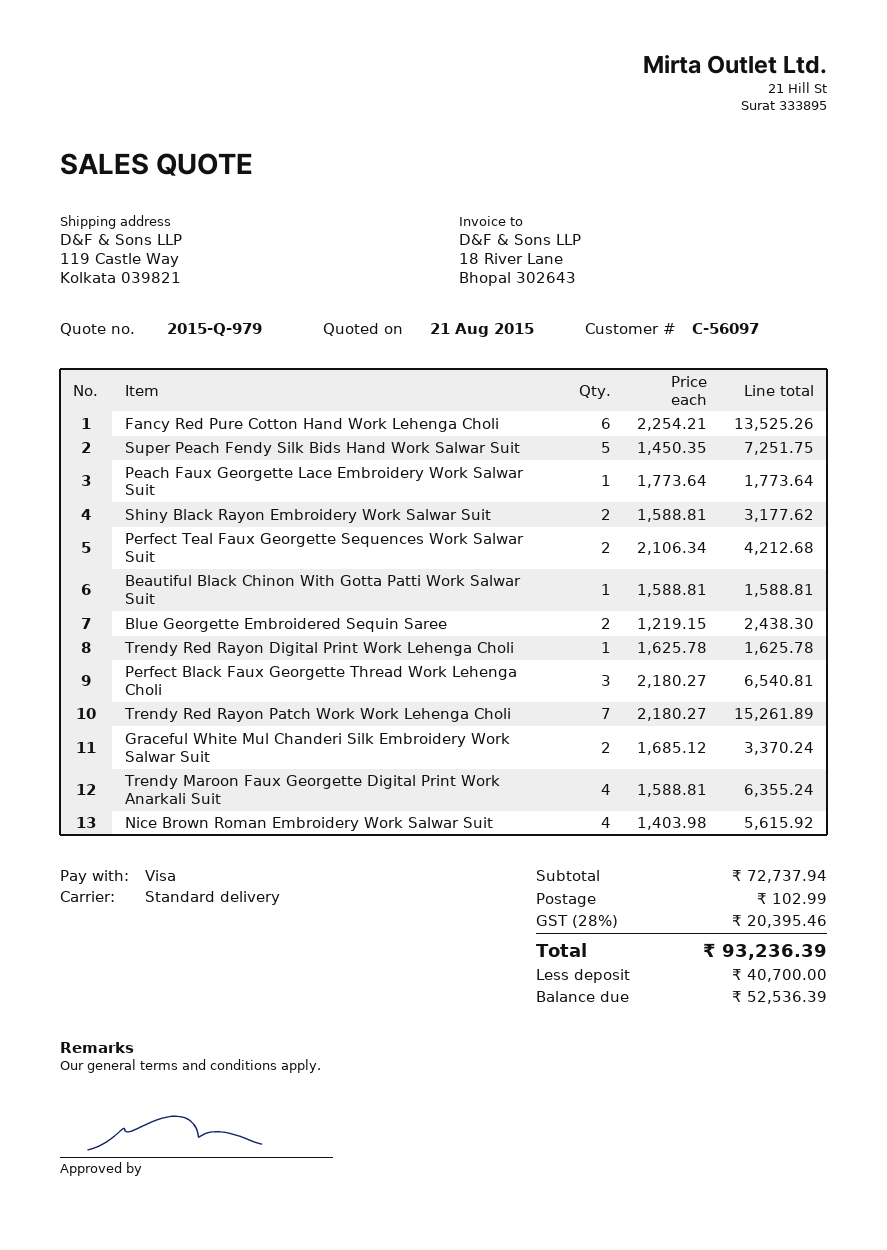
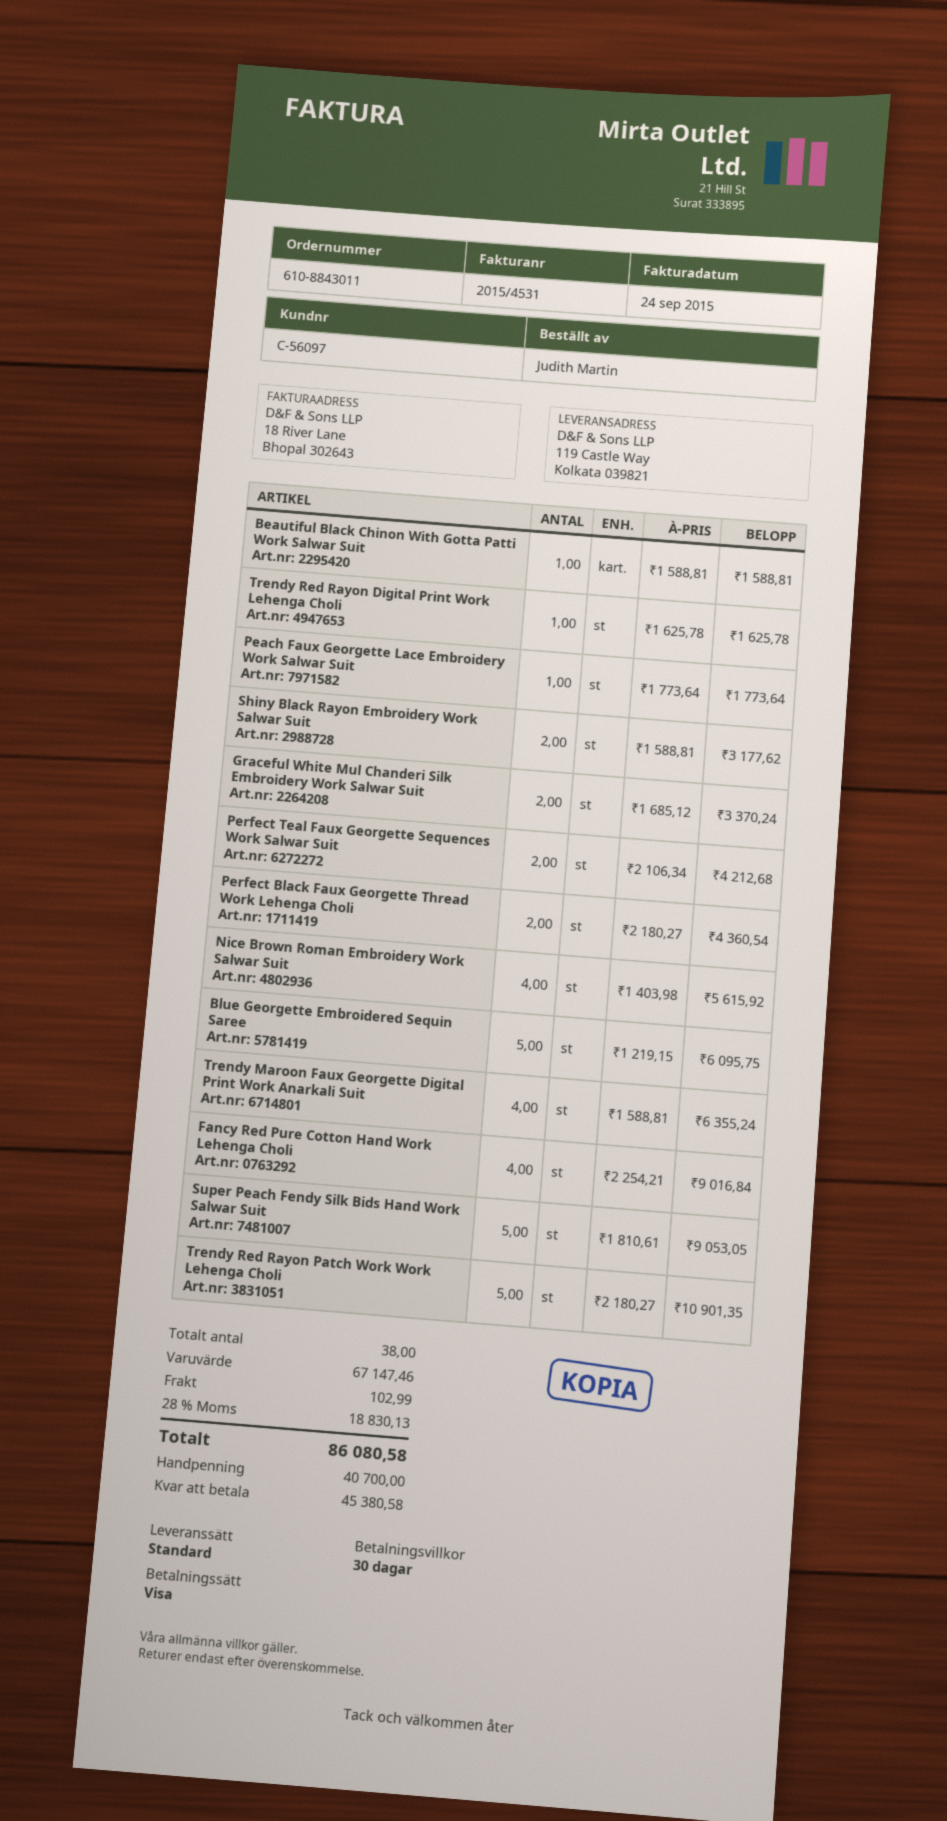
Fancy Red Pure Cotton Hand Work Lehenga Choli: 6 x 2254.21 = 13525.26 -> 4 x 2254.21 = 9016.84
Super Peach Fendy Silk Bids Hand Work Salwar Suit: 5 x 1450.35 = 7251.75 -> 5 x 1810.61 = 9053.05
Blue Georgette Embroidered Sequin Saree: 2 x 1219.15 = 2438.30 -> 5 x 1219.15 = 6095.75
Perfect Black Faux Georgette Thread Work Lehenga Choli: 3 x 2180.27 = 6540.81 -> 2 x 2180.27 = 4360.54
Trendy Red Rayon Patch Work Work Lehenga Choli: 7 x 2180.27 = 15261.89 -> 5 x 2180.27 = 10901.35
subtotal: 72737.94 -> 67147.46
tax: 28% = 20395.46 -> 28% = 18830.13
total: 93236.39 -> 86080.58
balance: 52536.39 -> 45380.58

